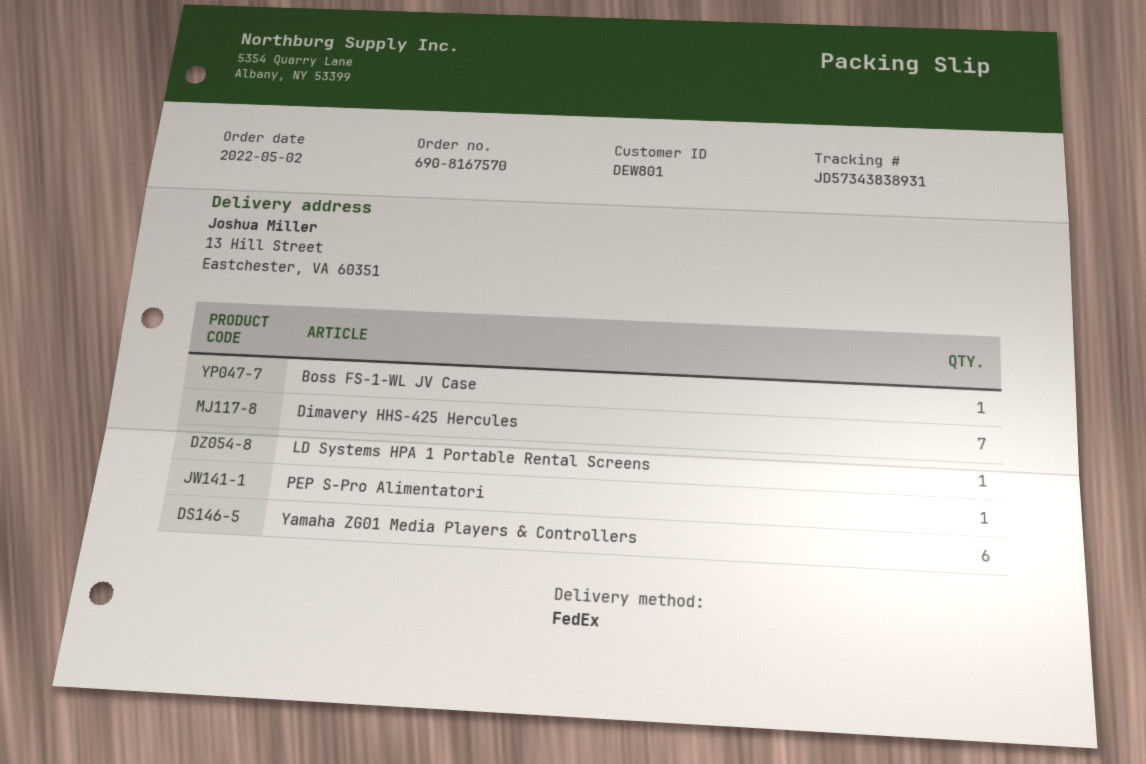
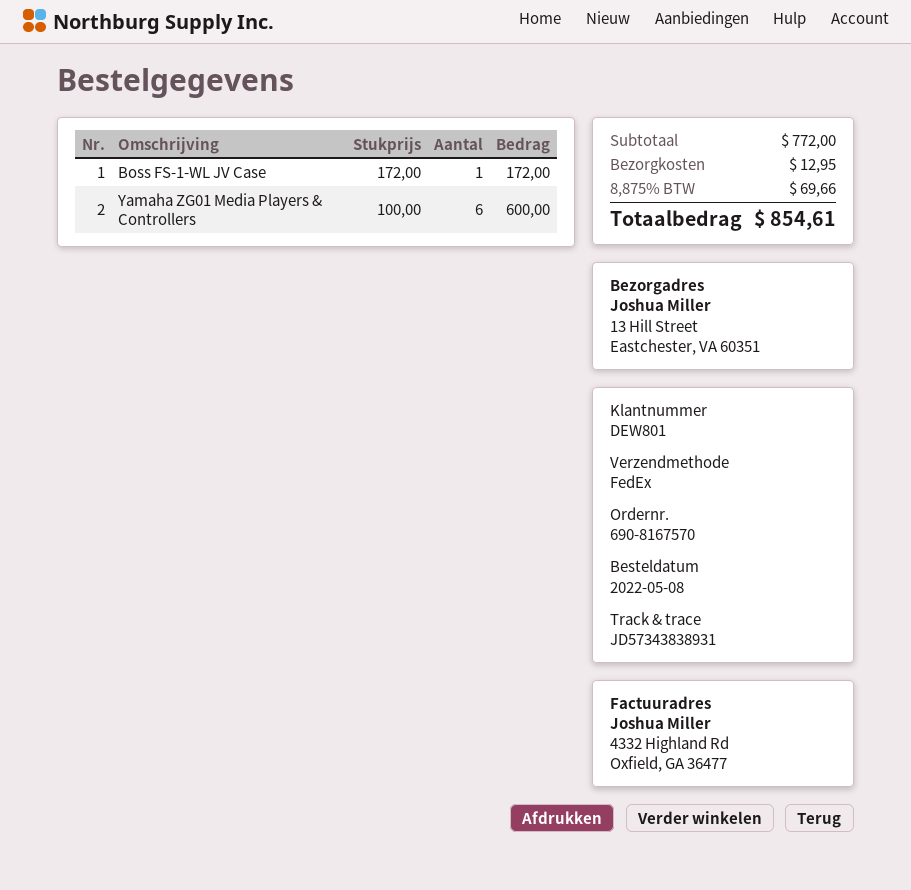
order date: 2022-05-02 -> 2022-05-08
Dimavery HHS-425 Hercules: 7 -> none
LD Systems HPA 1 Portable Rental Screens: 1 -> none
PEP S-Pro Alimentatori: 1 -> none

